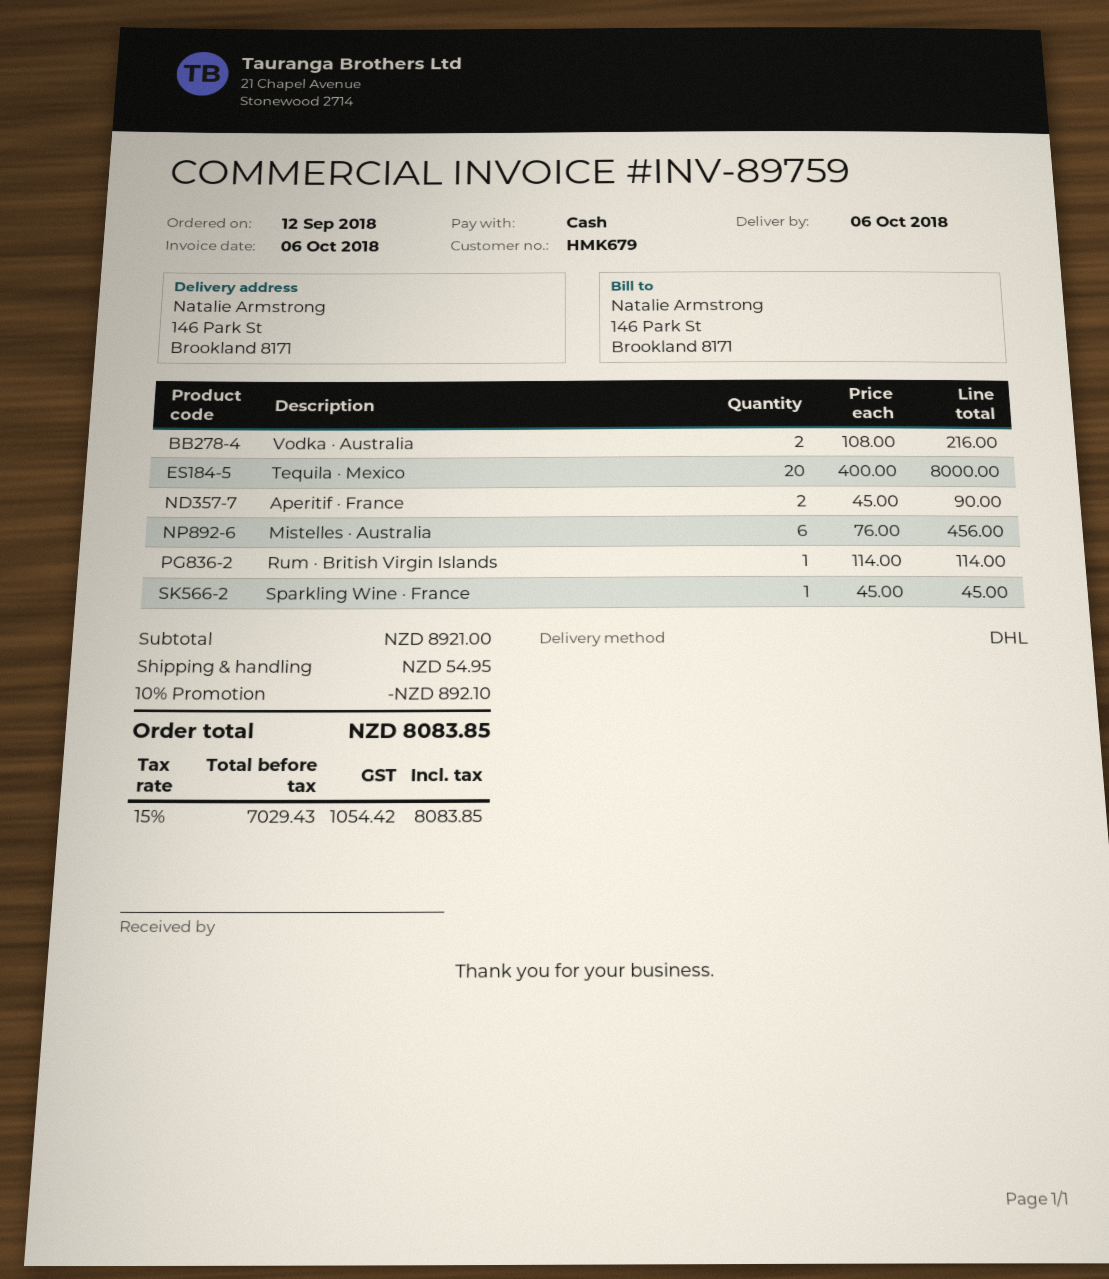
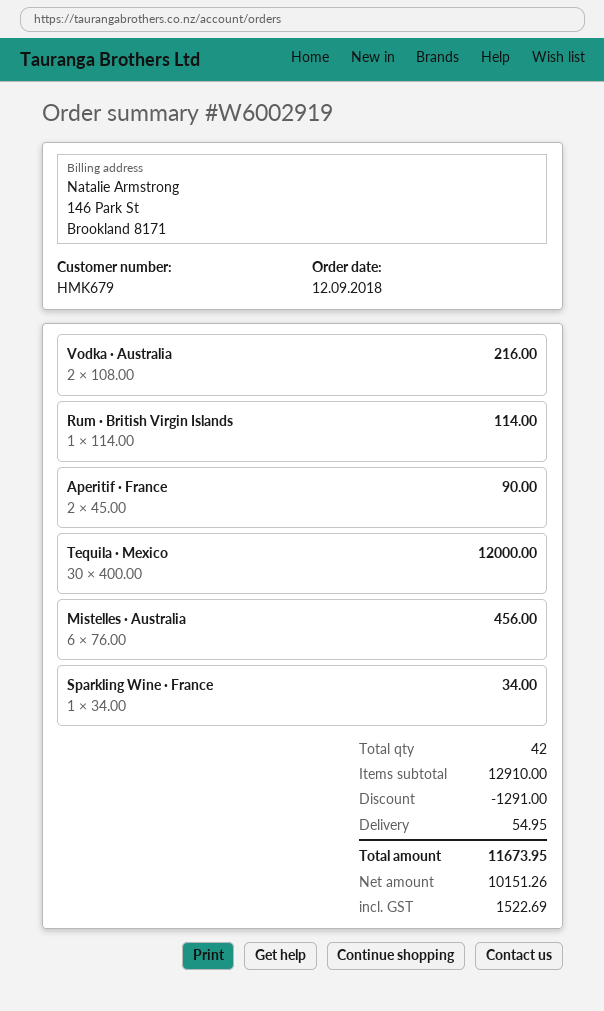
Tequila · Mexico: 20 x 400.00 = 8000.00 -> 30 x 400.00 = 12000.00
Sparkling Wine · France: 1 x 45.00 = 45.00 -> 1 x 34.00 = 34.00
subtotal: 8921.00 -> 12910.00
discount: 892.10 -> 1291.00
net: 7029.43 -> 10151.26
tax: 1054.42 -> 1522.69
total: 8083.85 -> 11673.95

